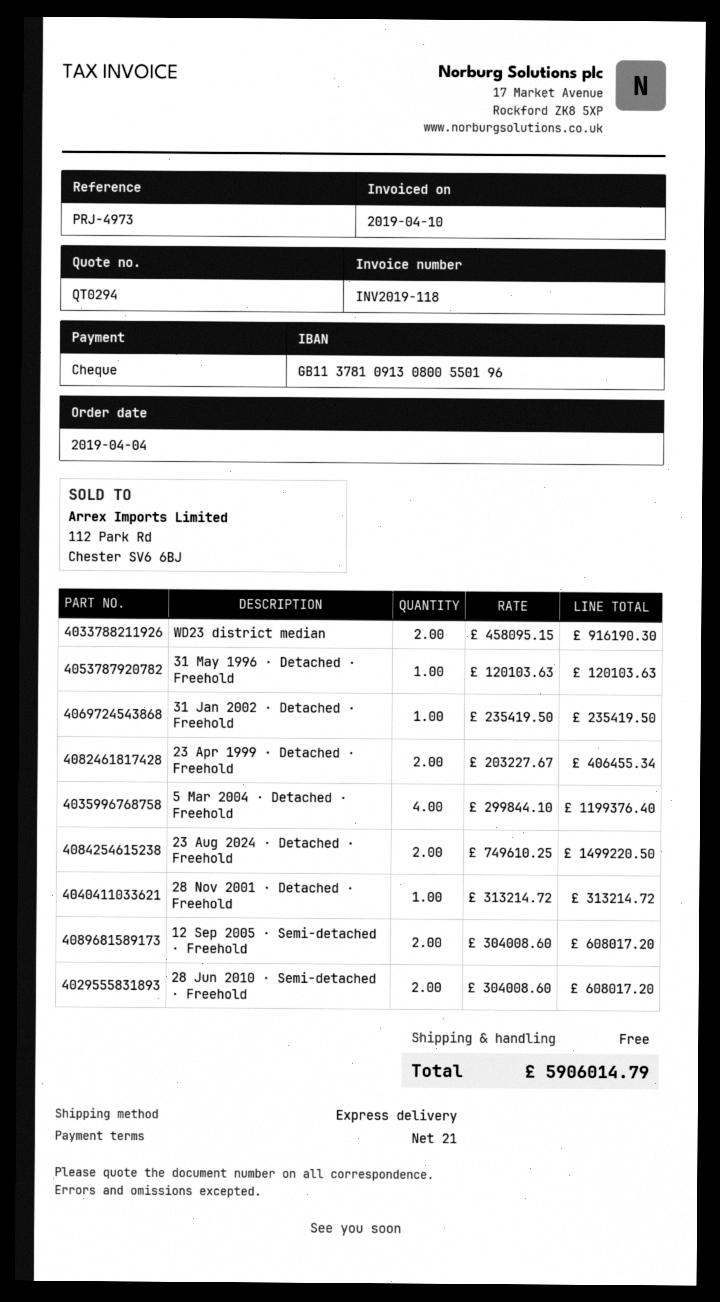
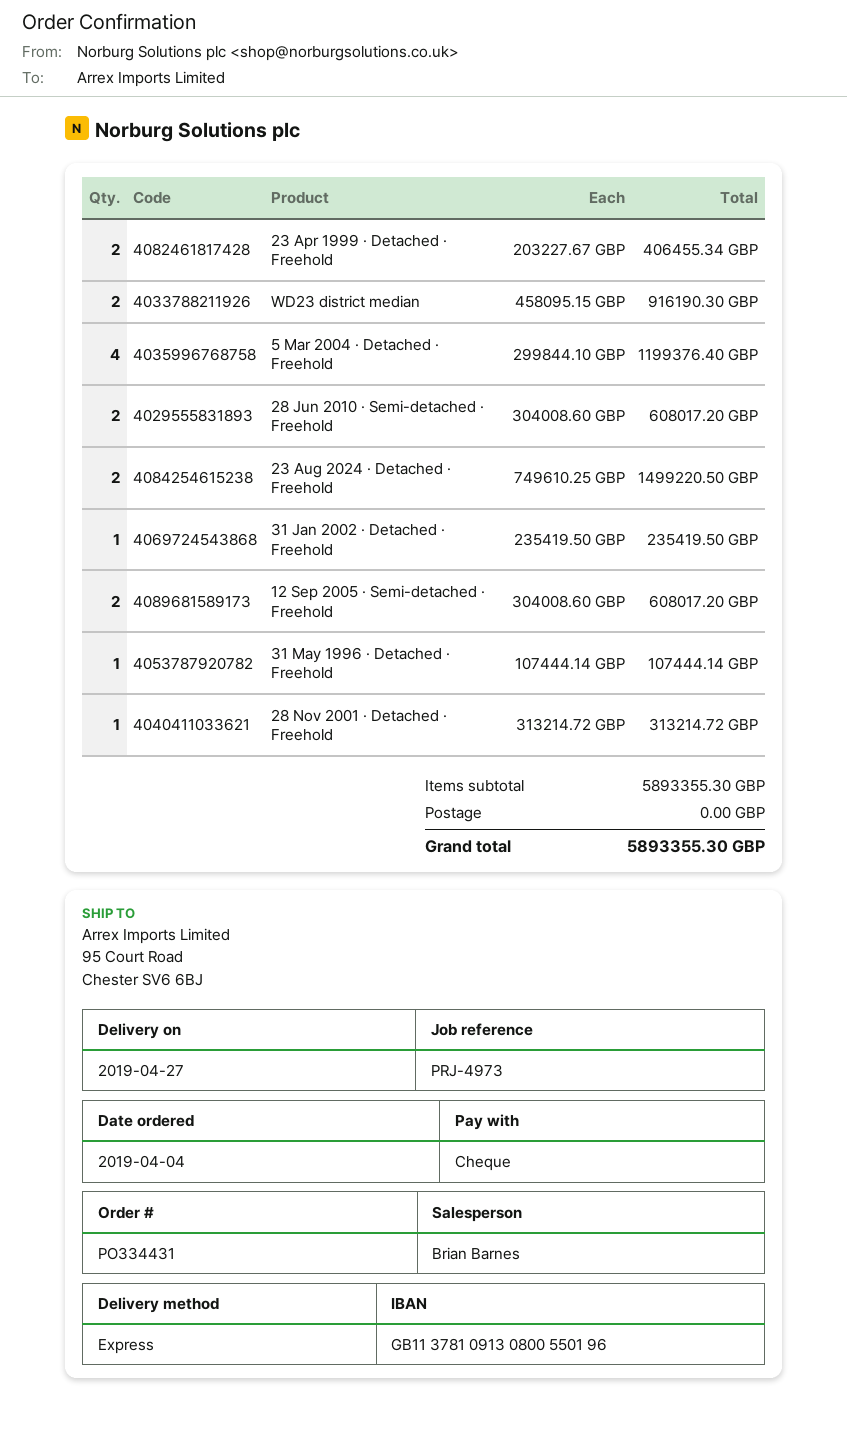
31 May 1996 · Detached · Freehold: 1 x 120103.63 = 120103.63 -> 1 x 107444.14 = 107444.14
total: 5906014.79 -> 5893355.30

